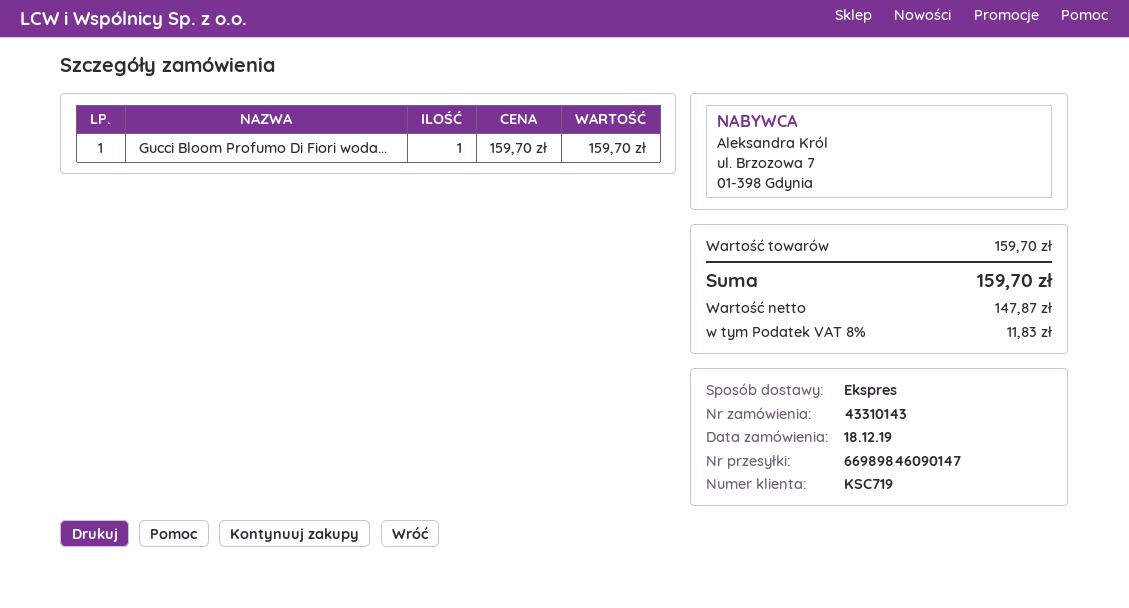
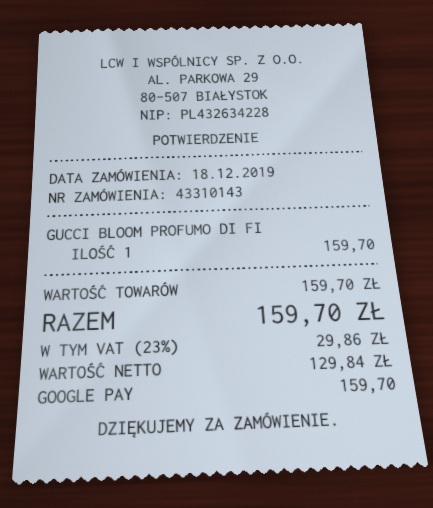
net: 147.87 -> 129.84
tax: 8% = 11.83 -> 23% = 29.86

